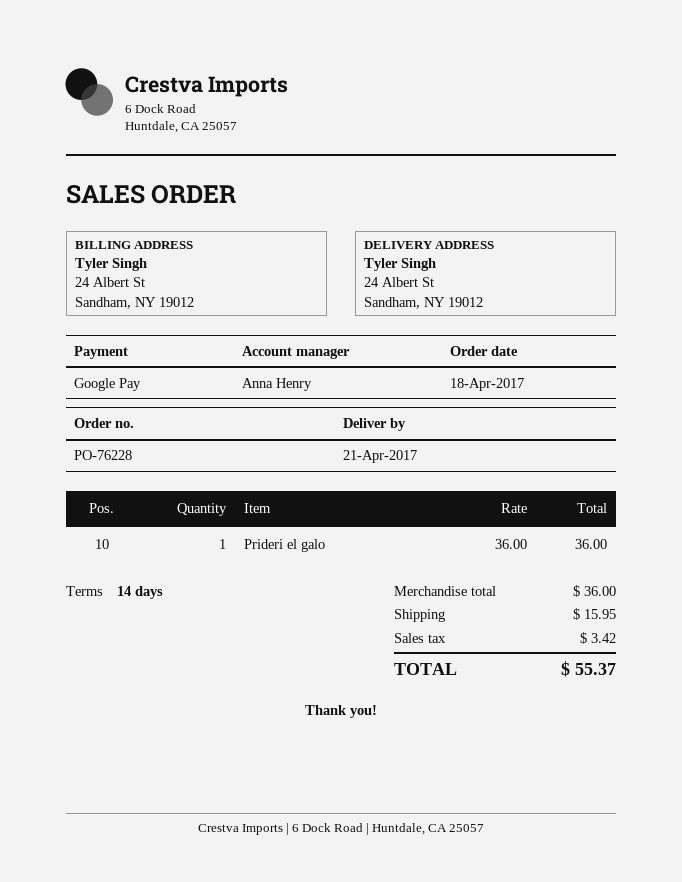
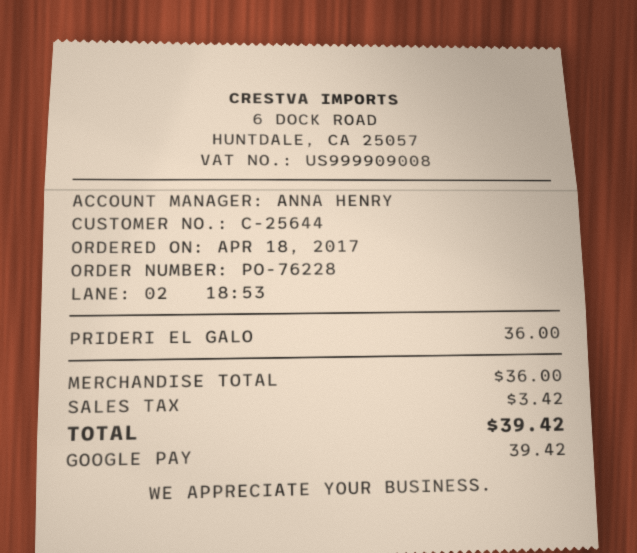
shipping: 15.95 -> none
total: 55.37 -> 39.42

